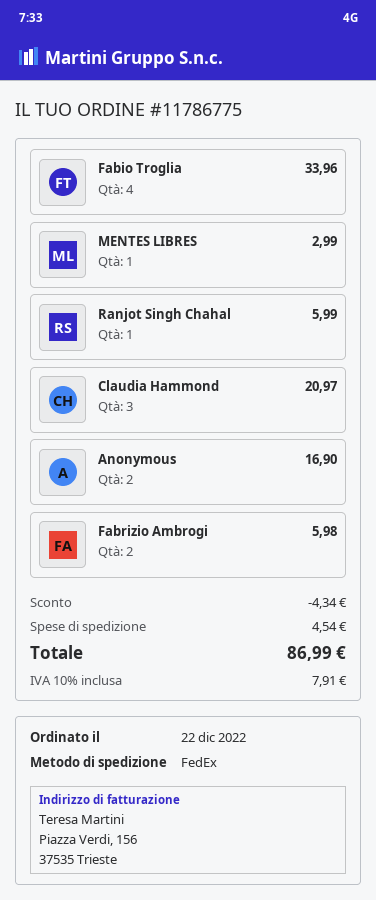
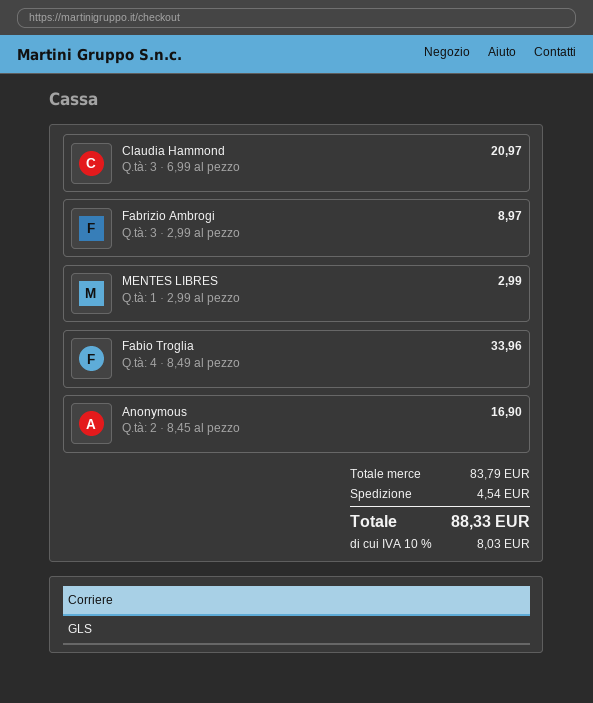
shipping method: FedEx -> GLS
Ranjot Singh Chahal: 1 for 5.99 -> none
Fabrizio Ambrogi: 2 for 5.98 -> 3 for 8.97
discount: 4.34 -> none
tax: 10% = 7.91 -> 10% = 8.03
total: 86.99 -> 88.33

